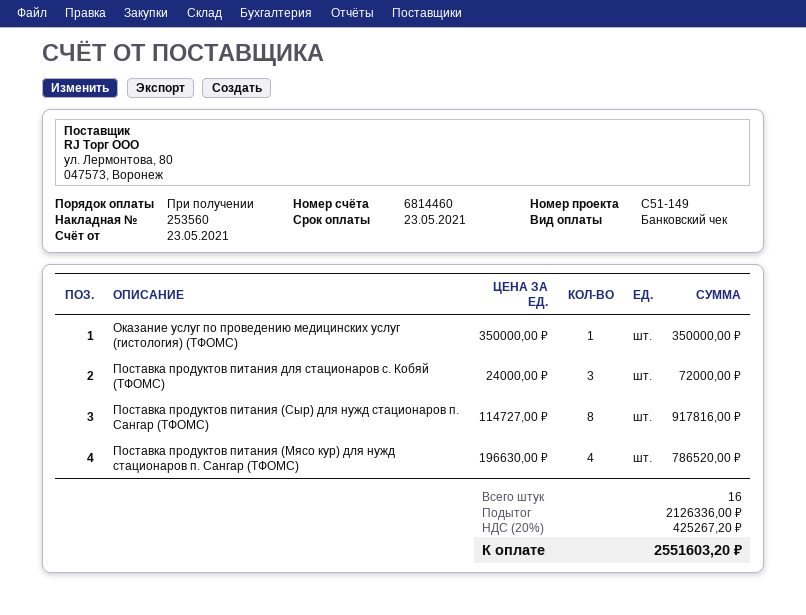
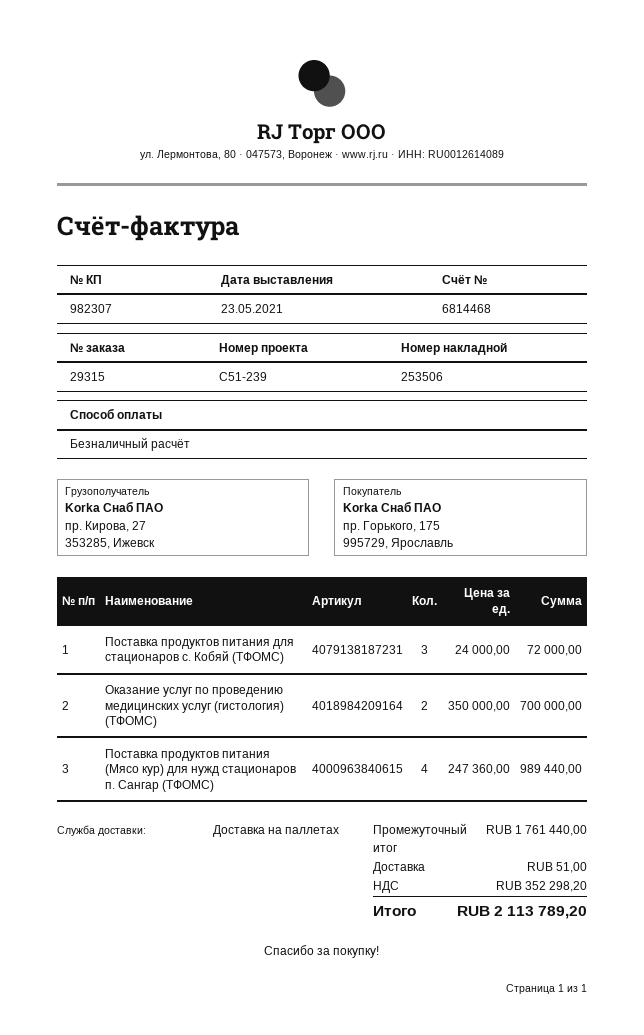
delivery note number: 253560 -> 253506
invoice number: 6814460 -> 6814468
reference: C51-149 -> C51-239
payment method: cheque -> bank transfer
Оказание услуг по проведению медицинских услуг (гистология) (ТФОМС): 1 x 350000.00 = 350000.00 -> 2 x 350000.00 = 700000.00
Поставка продуктов питания (Сыр) для нужд стационаров п. Сангар (ТФОМС): 8 x 114727.00 = 917816.00 -> none
Поставка продуктов питания (Мясо кур) для нужд стационаров п. Сангар (ТФОМС): 4 x 196630.00 = 786520.00 -> 4 x 247360.00 = 989440.00
subtotal: 2126336.00 -> 1761440.00
shipping: none -> 51.00
tax: 425267.20 -> 352298.20
total: 2551603.20 -> 2113789.20

